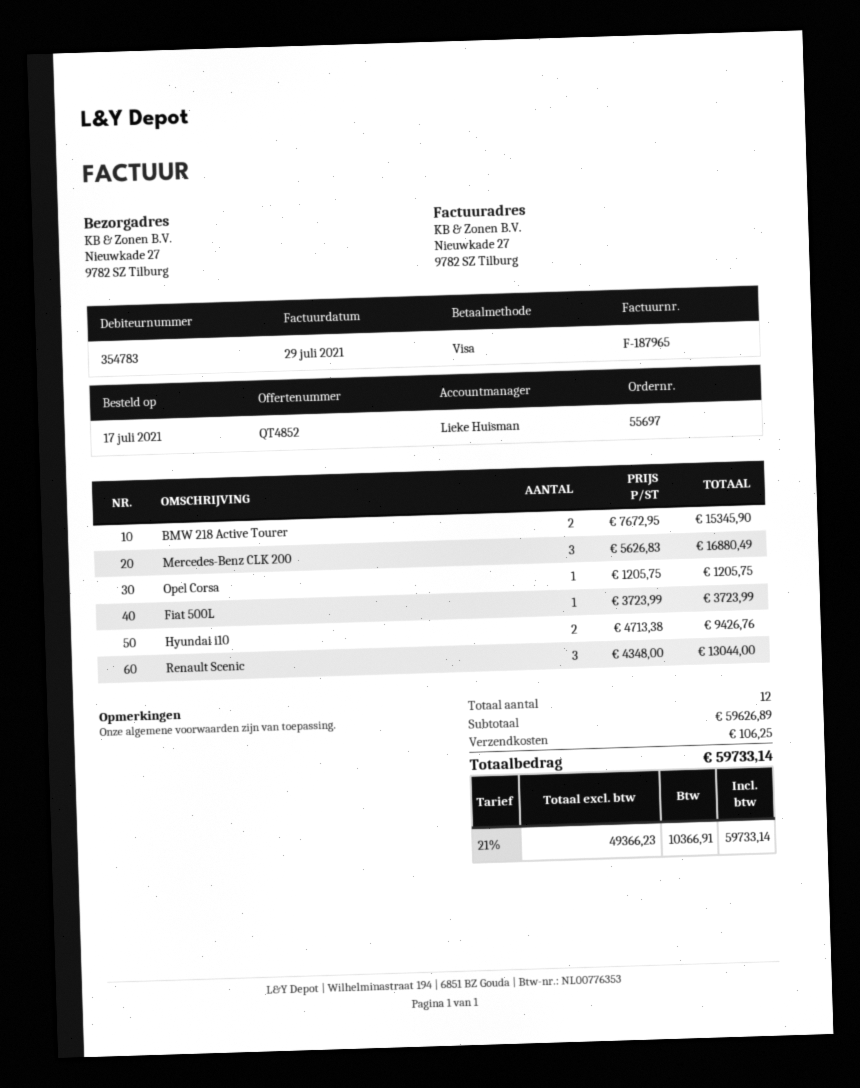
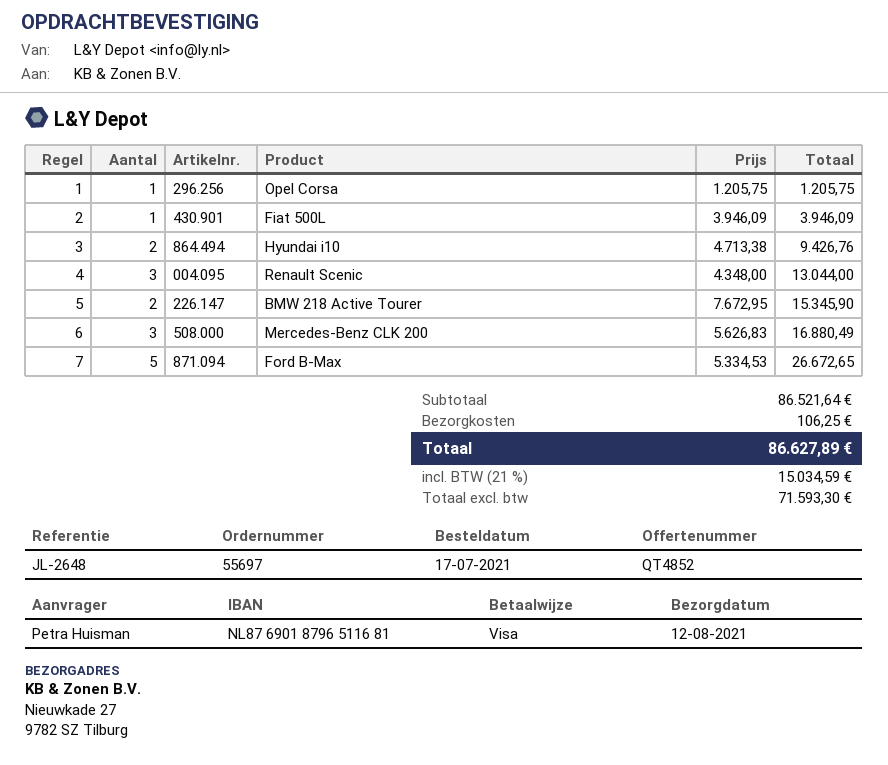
Fiat 500L: 1 x 3723.99 = 3723.99 -> 1 x 3946.09 = 3946.09
Ford B-Max: none -> 5 x 5334.53 = 26672.65
subtotal: 59626.89 -> 86521.64
net: 49366.23 -> 71593.30
tax: 21% = 10366.91 -> 21% = 15034.59
total: 59733.14 -> 86627.89

